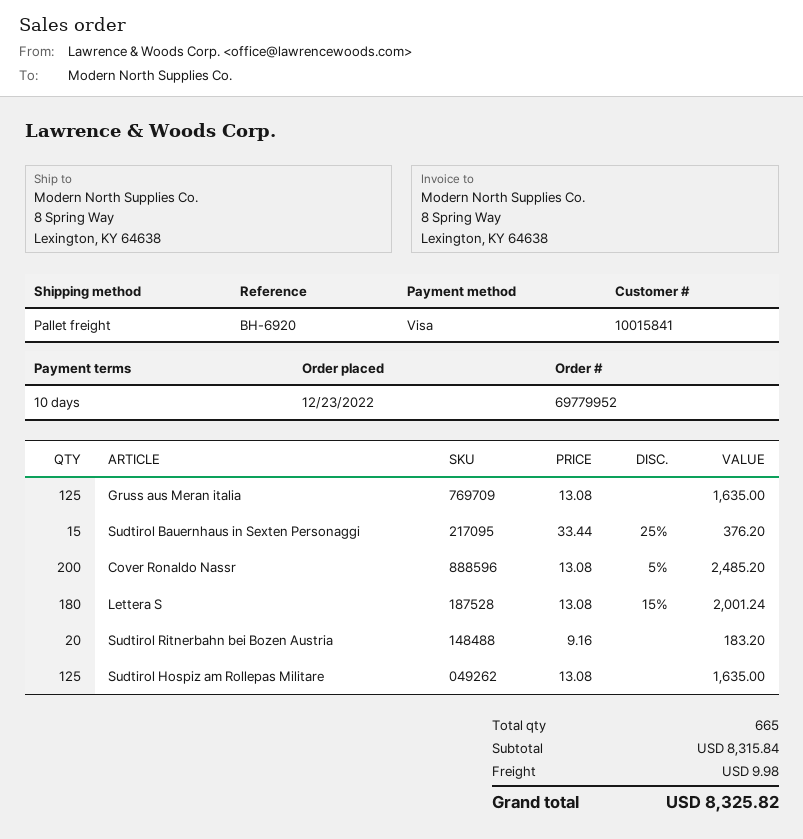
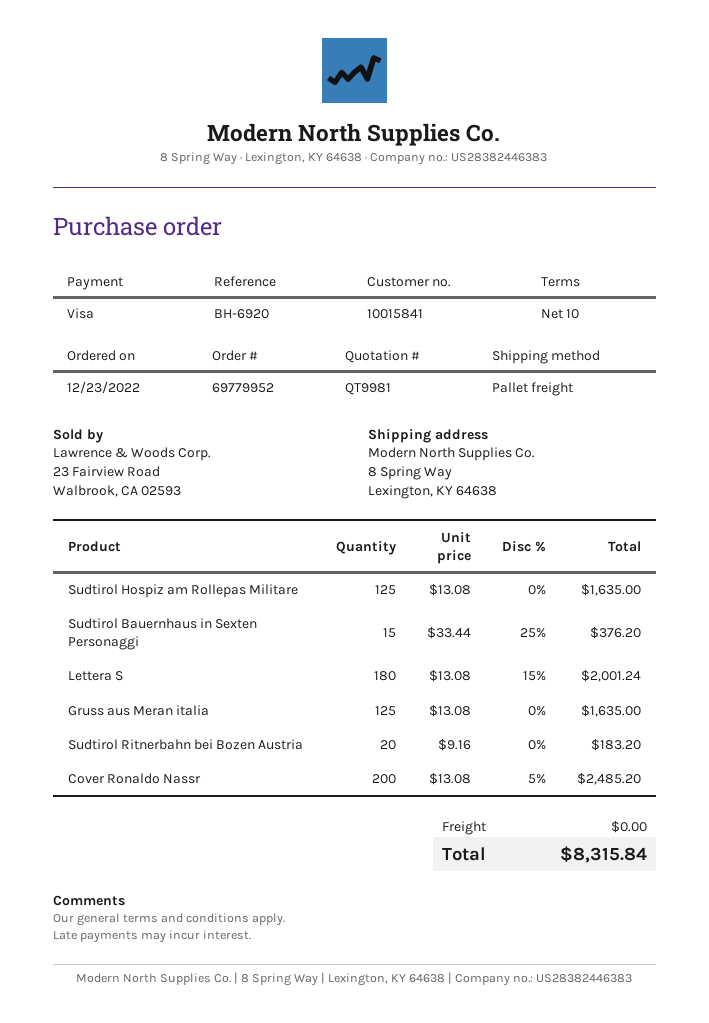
shipping: 9.98 -> 0.00
total: 8325.82 -> 8315.84

